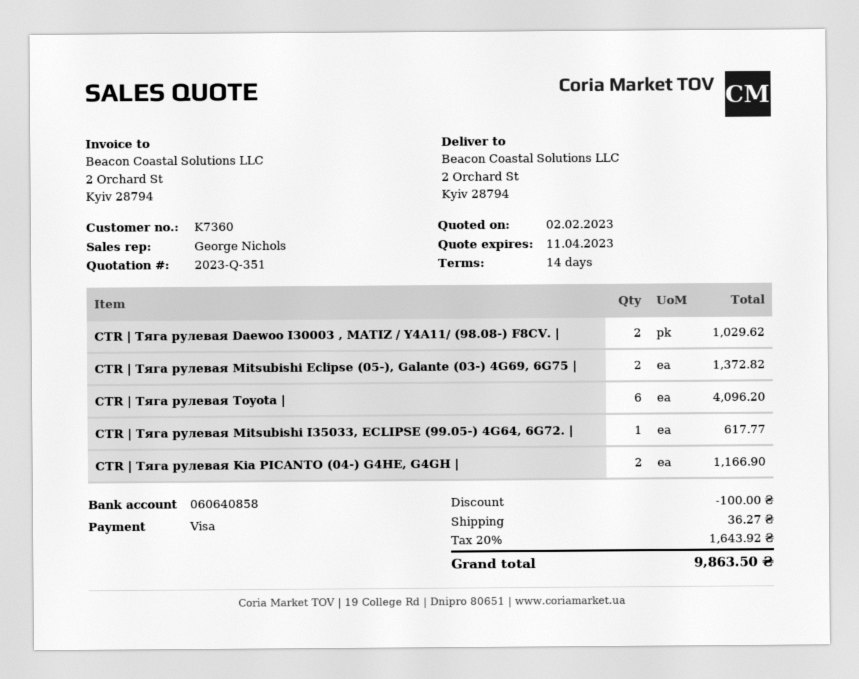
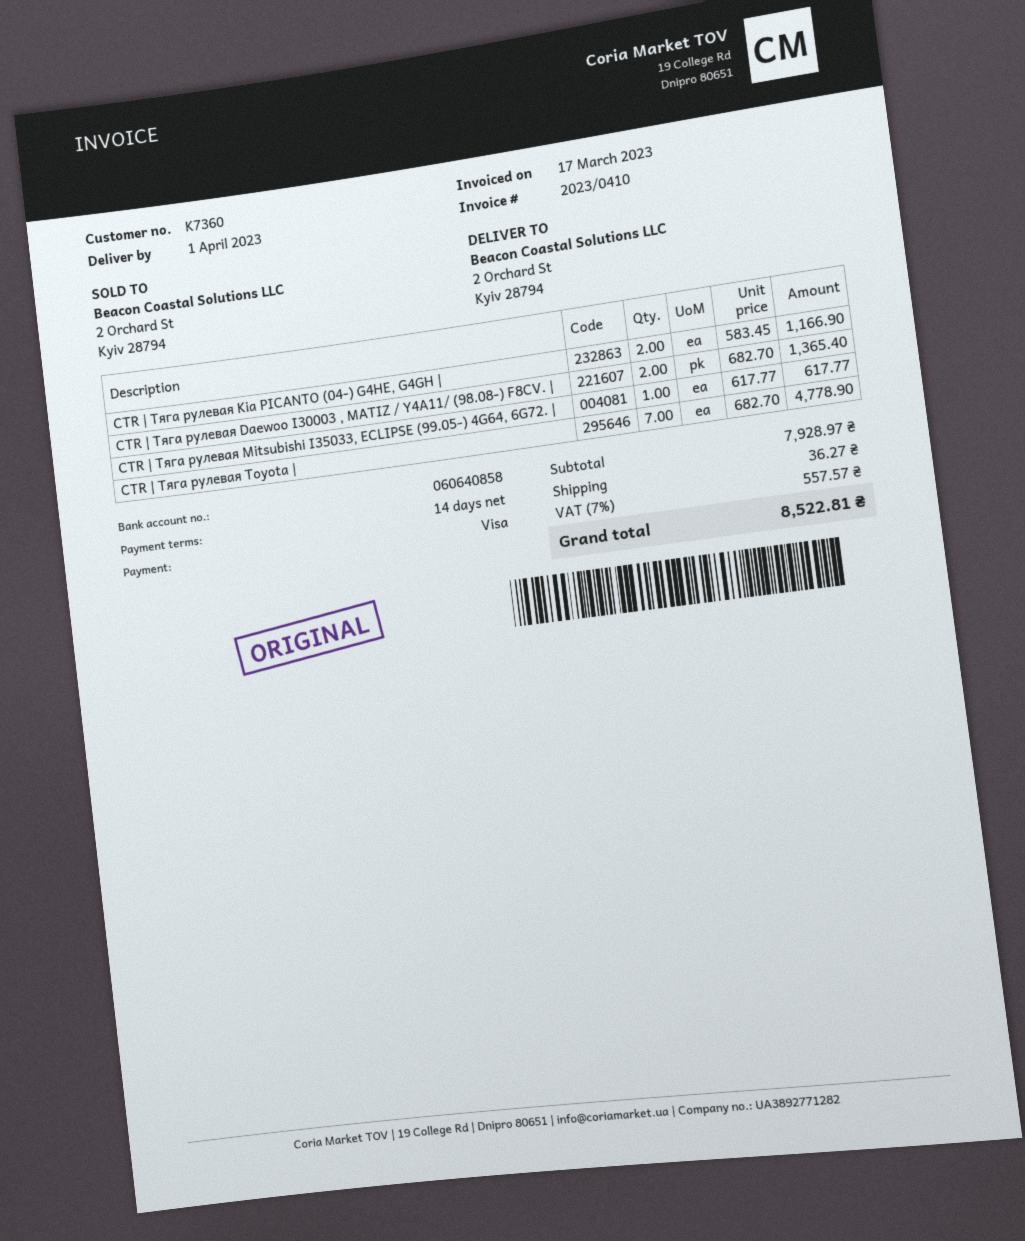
CTR | Тяга рулевая Daewoo I30003 , MATIZ / Y4A11/ (98.08-) F8CV. |: 2 for 1029.62 -> 2 for 1365.40
CTR | Тяга рулевая Mitsubishi Eclipse (05-), Galante (03-) 4G69, 6G75 |: 2 for 1372.82 -> none
CTR | Тяга рулевая Toyota |: 6 for 4096.20 -> 7 for 4778.90
discount: 100.00 -> none
tax: 20% = 1643.92 -> 7% = 557.57
total: 9863.50 -> 8522.81

